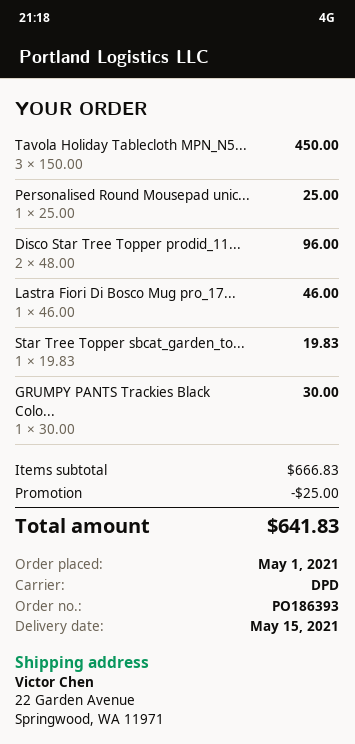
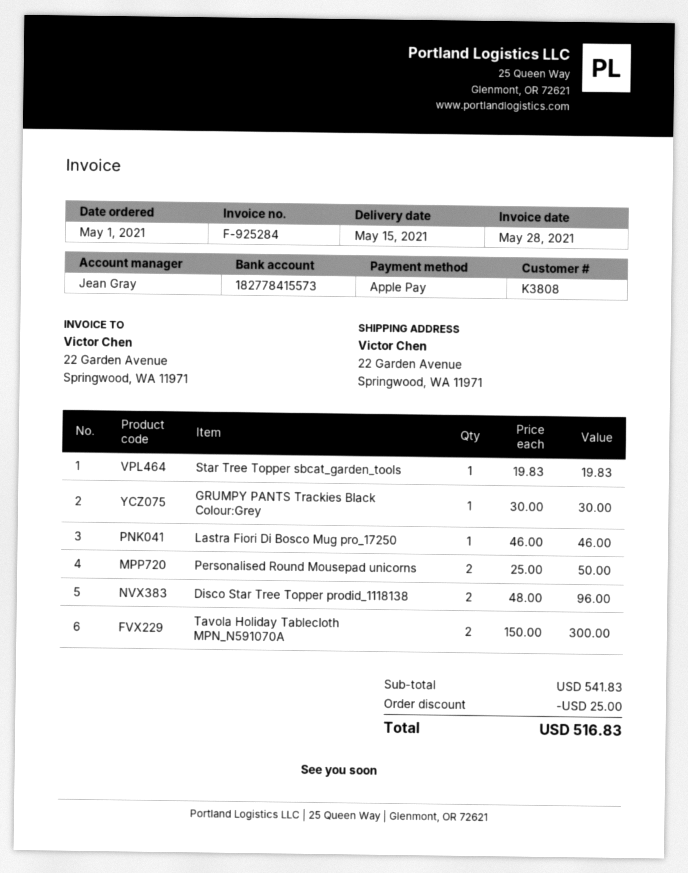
Tavola Holiday Tablecloth MPN_N5...: 3 x 150.00 = 450.00 -> 2 x 150.00 = 300.00
Personalised Round Mousepad unic...: 1 x 25.00 = 25.00 -> 2 x 25.00 = 50.00
subtotal: 666.83 -> 541.83
total: 641.83 -> 516.83

